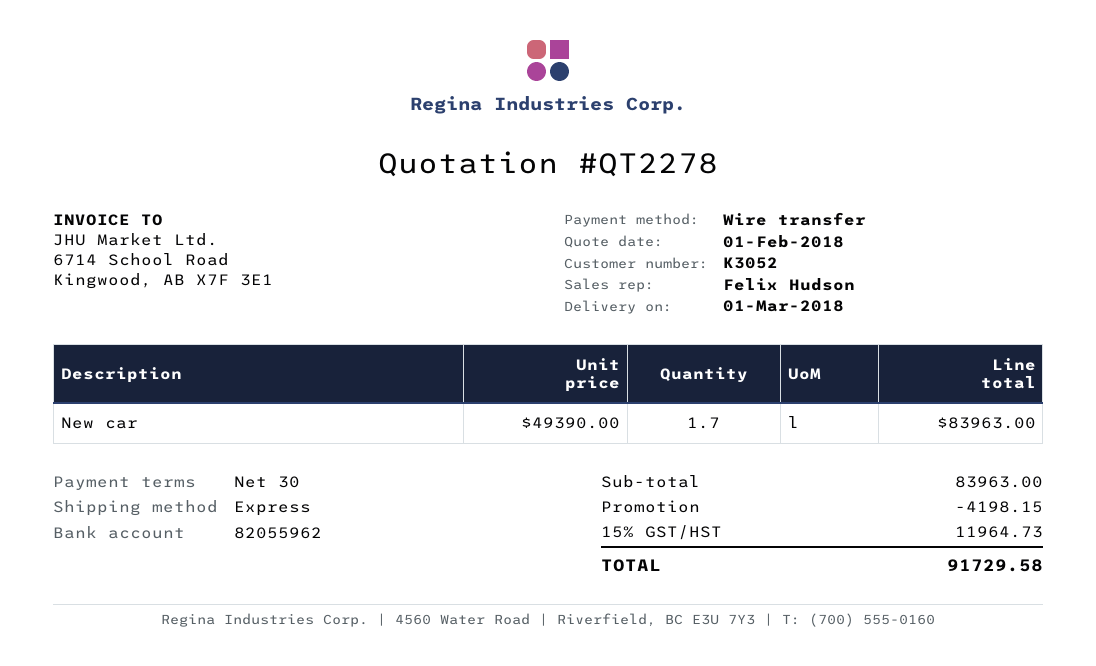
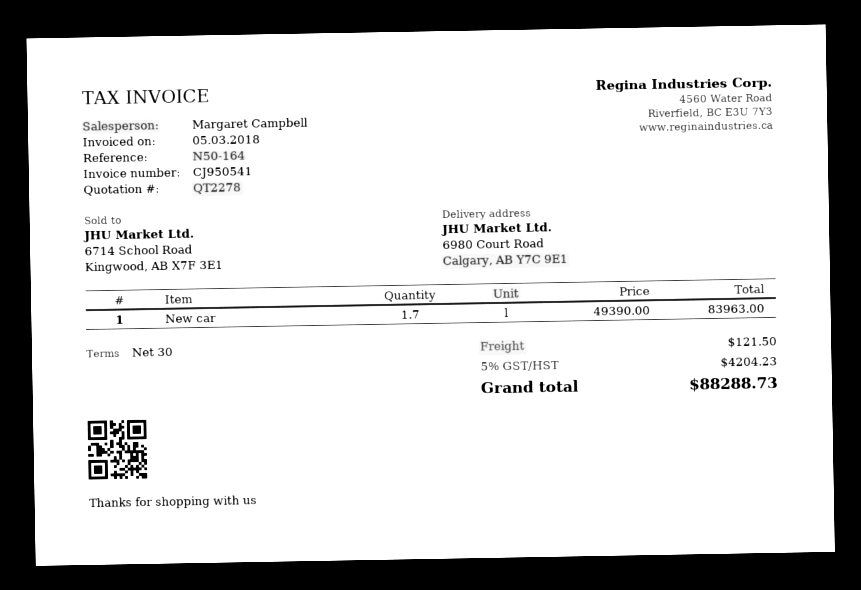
sales rep: Felix Hudson -> Margaret Campbell
discount: 4198.15 -> none
shipping: none -> 121.50
tax: 15% = 11964.73 -> 5% = 4204.23
total: 91729.58 -> 88288.73

